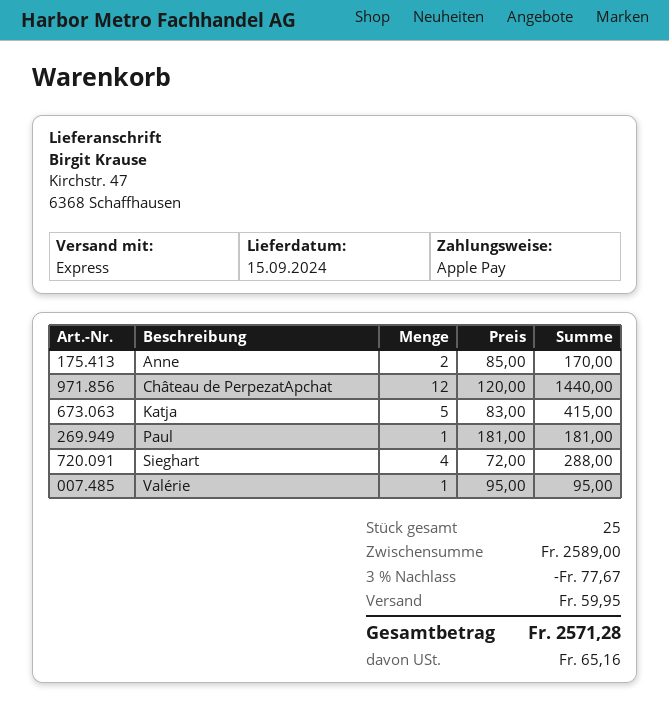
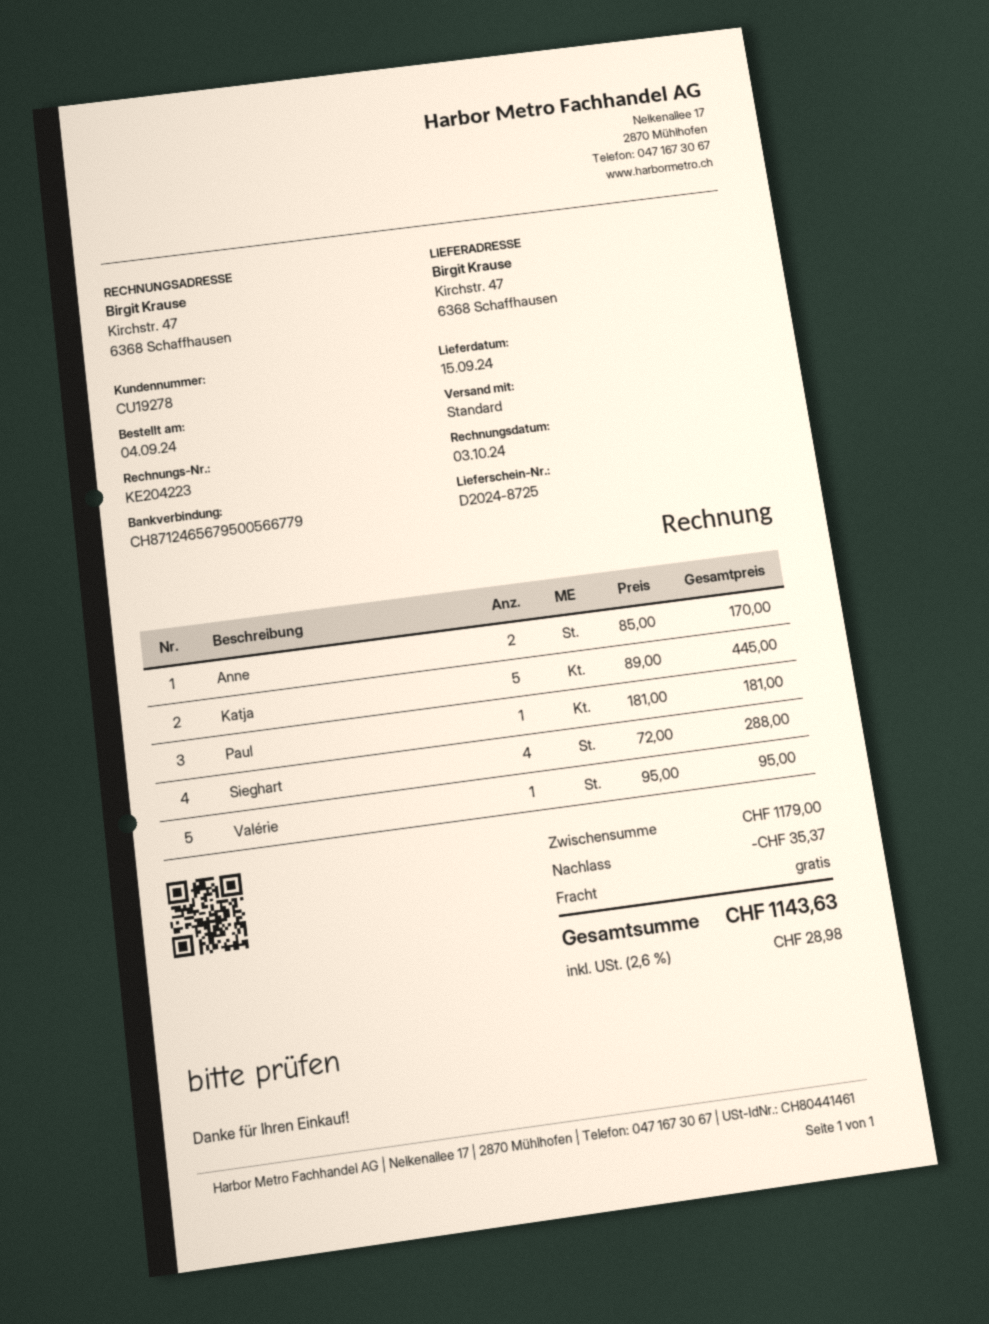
shipping method: express -> standard
Château de PerpezatApchat: 12 x 120.00 = 1440.00 -> none
Katja: 5 x 83.00 = 415.00 -> 5 x 89.00 = 445.00
subtotal: 2589.00 -> 1179.00
discount: 77.67 -> 35.37
shipping: 59.95 -> 0.00
tax: 65.16 -> 28.98
total: 2571.28 -> 1143.63

